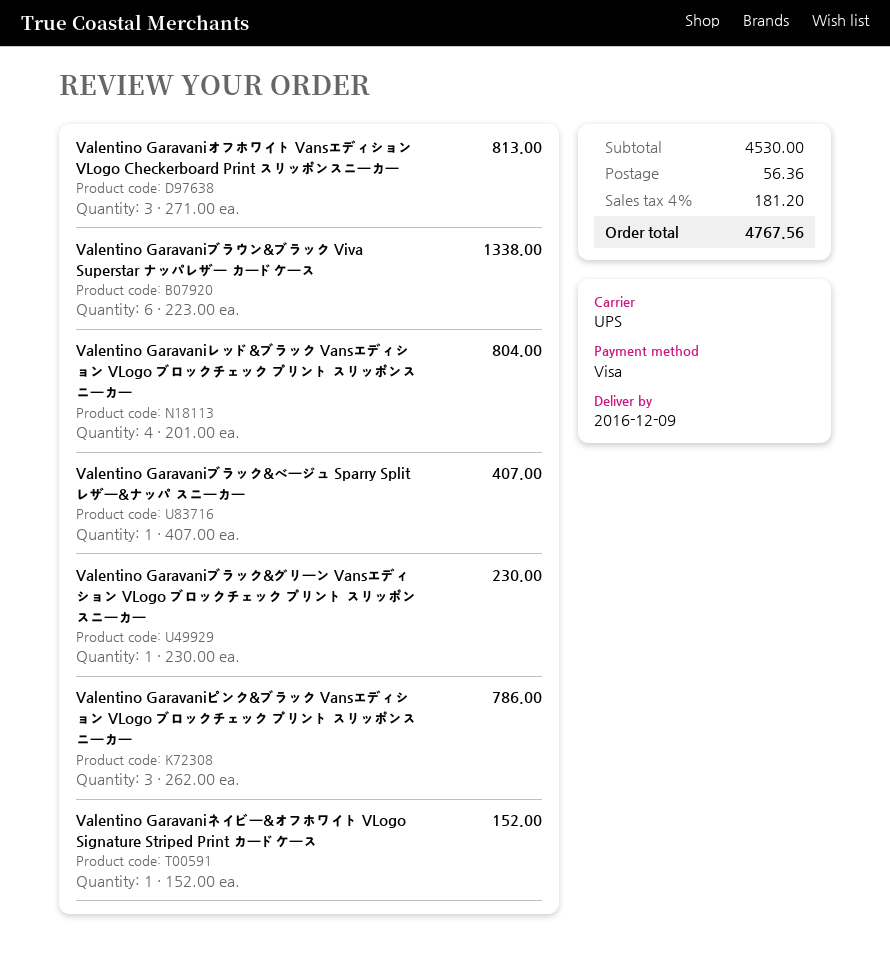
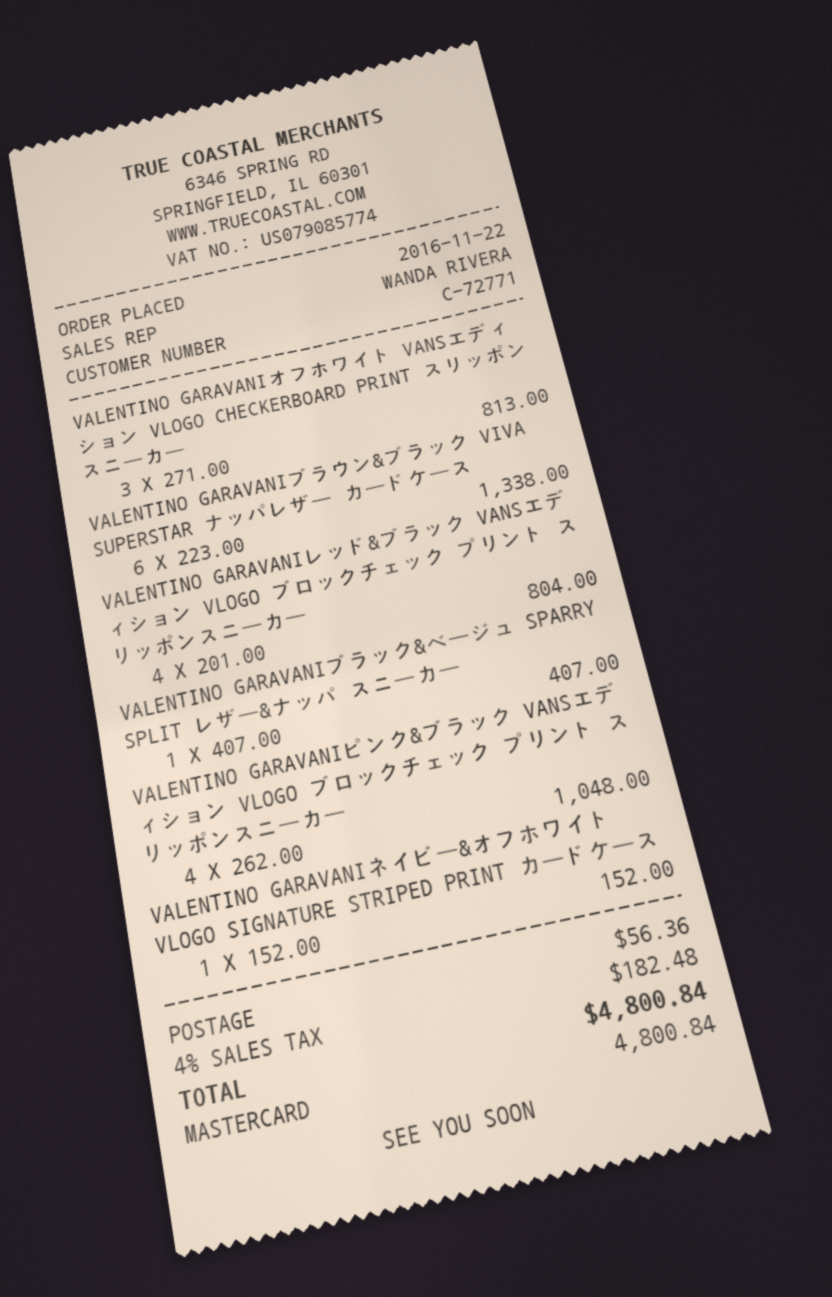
payment method: Visa -> Mastercard
Valentino Garavaniブラック&グリーン Vansエディション VLogo ブロックチェック プリント スリッポンスニーカー: 1 x 230.00 = 230.00 -> none
Valentino Garavaniピンク&ブラック Vansエディション VLogo ブロックチェック プリント スリッポンスニーカー: 3 x 262.00 = 786.00 -> 4 x 262.00 = 1048.00
tax: 4% = 181.20 -> 4% = 182.48
total: 4767.56 -> 4800.84

